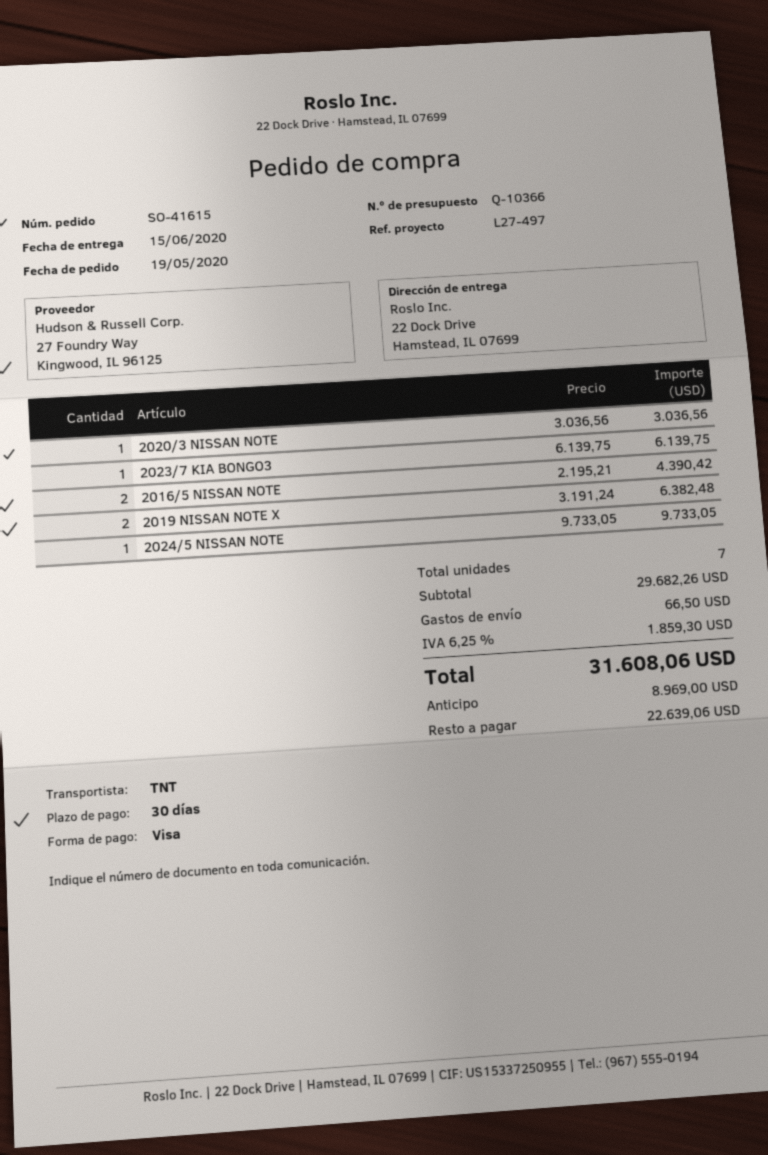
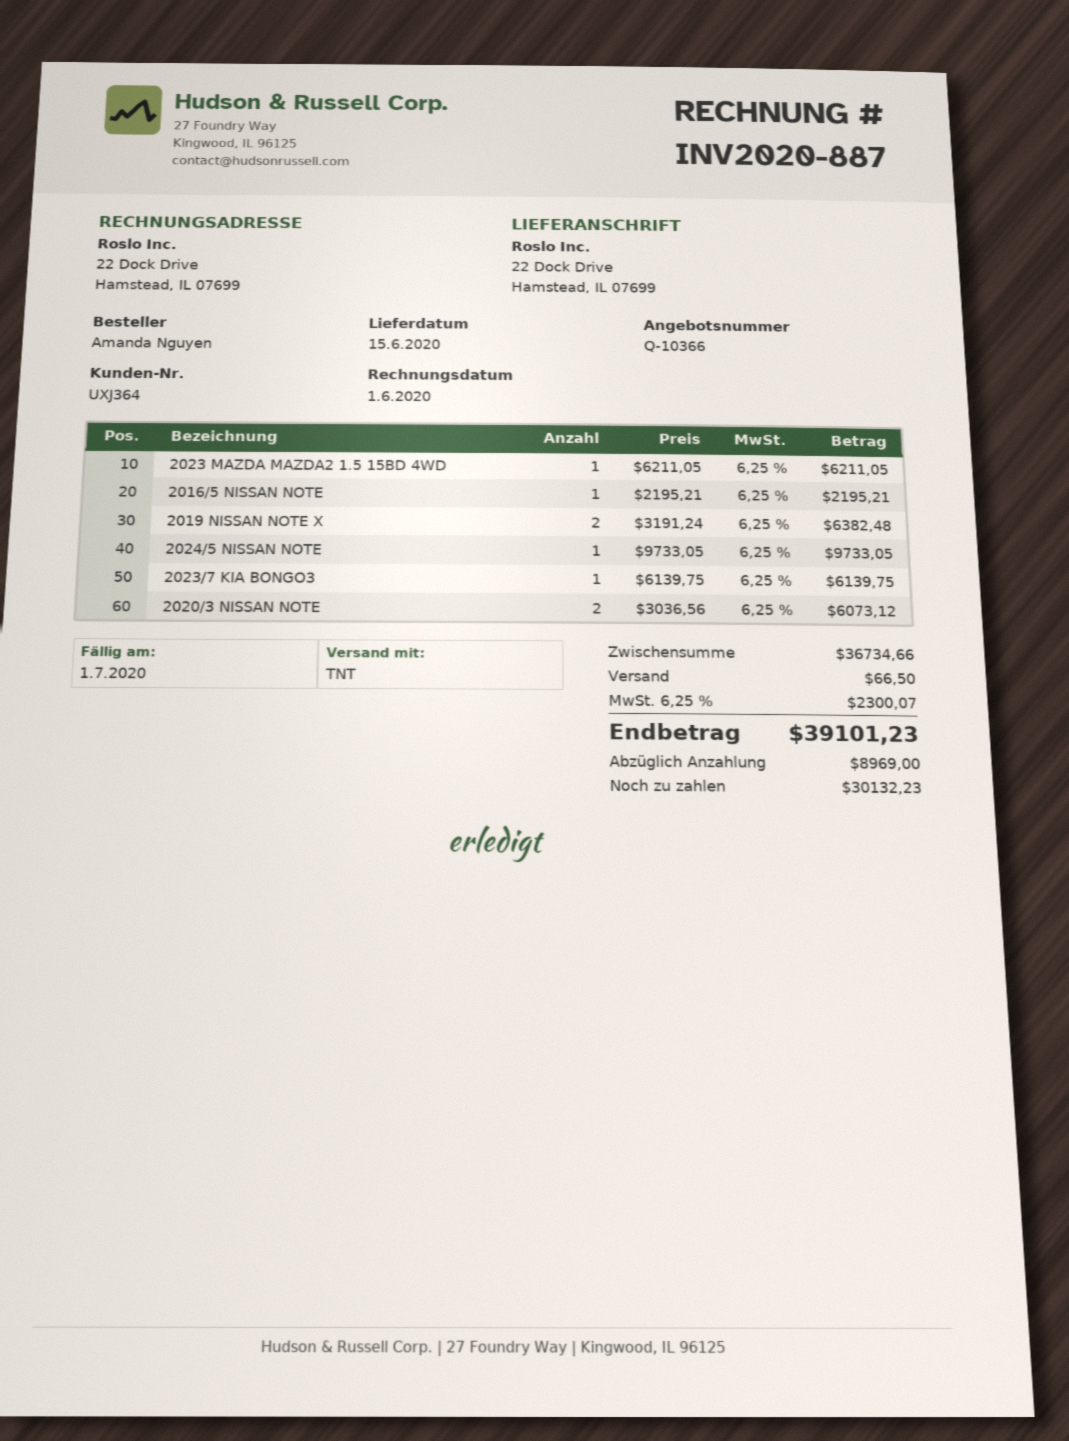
2020/3 NISSAN NOTE: 1 x 3036.56 = 3036.56 -> 2 x 3036.56 = 6073.12
2016/5 NISSAN NOTE: 2 x 2195.21 = 4390.42 -> 1 x 2195.21 = 2195.21
2023 MAZDA MAZDA2 1.5 15BD 4WD: none -> 1 x 6211.05 = 6211.05
subtotal: 29682.26 -> 36734.66
tax: 6.25% = 1859.30 -> 6.25% = 2300.07
total: 31608.06 -> 39101.23
balance: 22639.06 -> 30132.23

